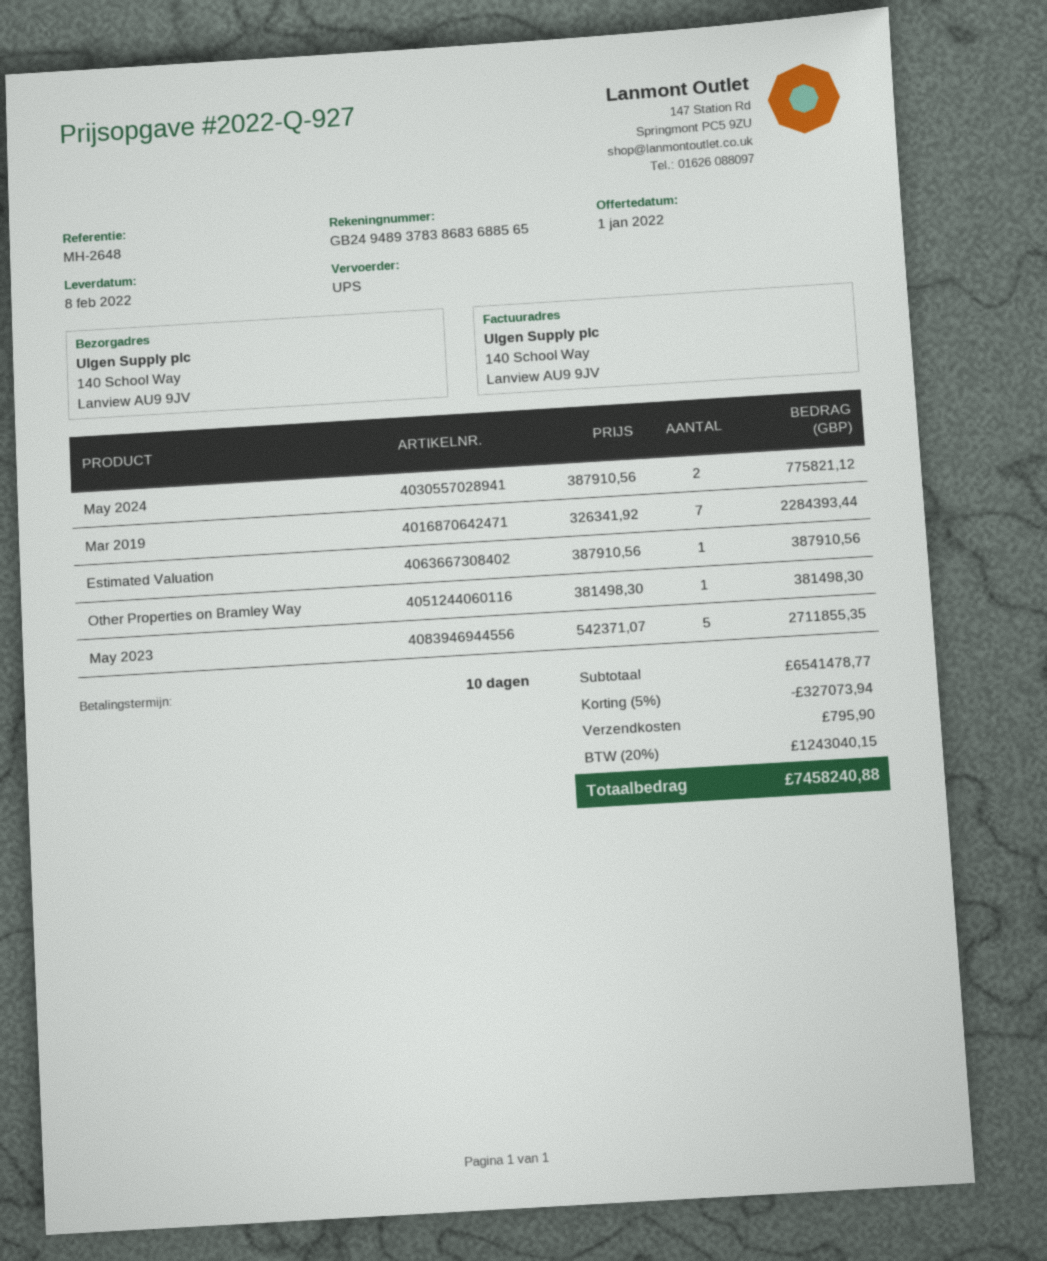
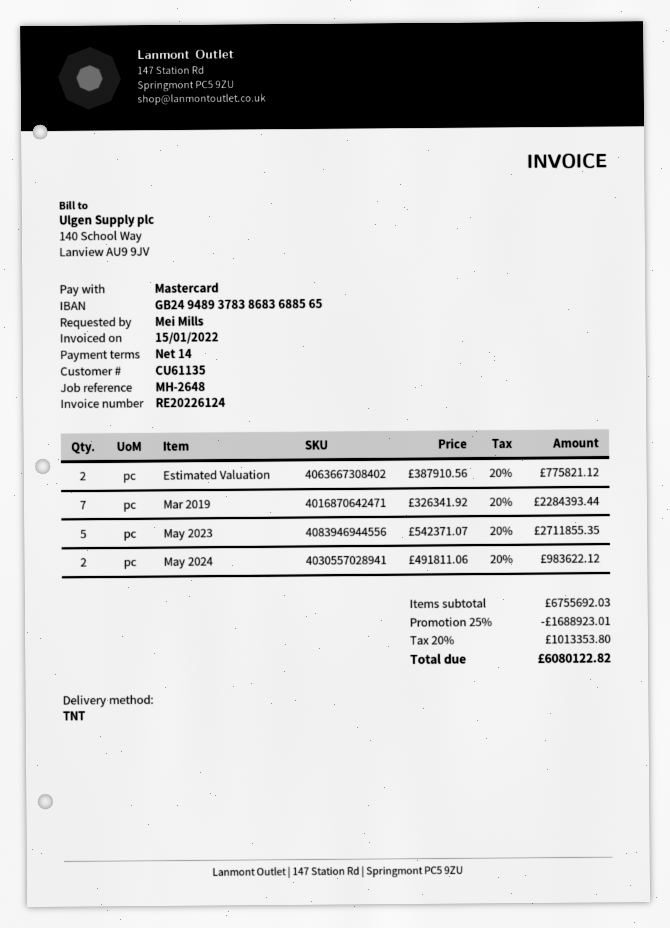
payment terms: 10 days -> 14 days
shipping method: UPS -> TNT
May 2024: 2 x 387910.56 = 775821.12 -> 2 x 491811.06 = 983622.12
Estimated Valuation: 1 x 387910.56 = 387910.56 -> 2 x 387910.56 = 775821.12
Other Properties on Bramley Way: 1 x 381498.30 = 381498.30 -> none
subtotal: 6541478.77 -> 6755692.03
discount: 5% = 327073.94 -> 25% = 1688923.01
shipping: 795.90 -> none
tax: 20% = 1243040.15 -> 20% = 1013353.80
total: 7458240.88 -> 6080122.82

